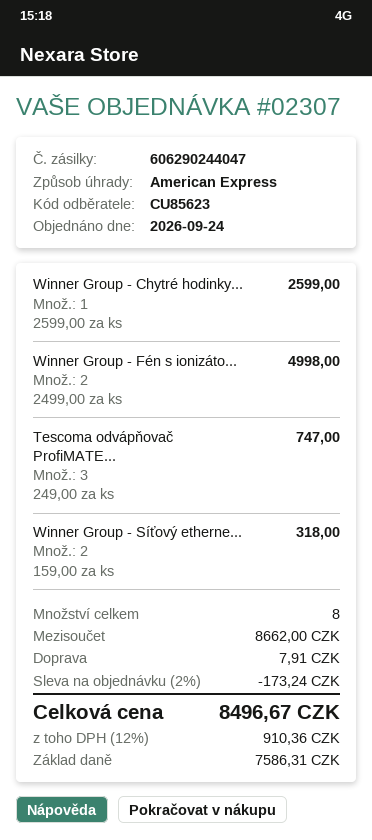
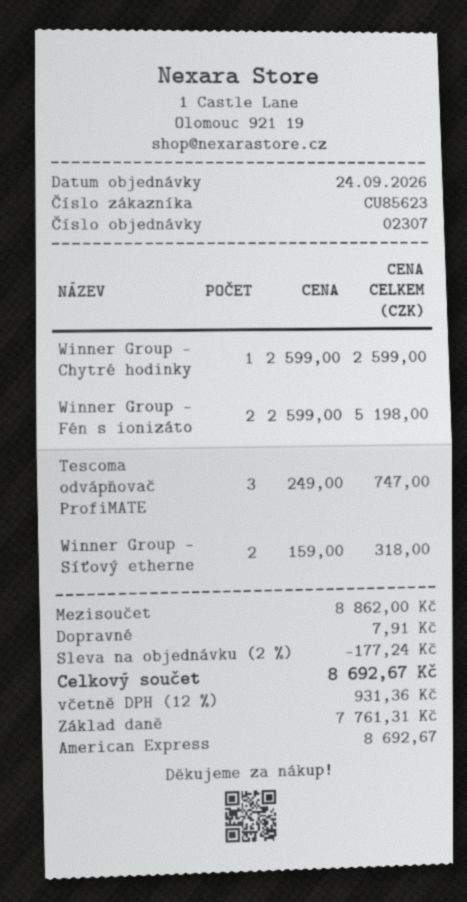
Winner Group - Fén s ionizáto...: 2 x 2499.00 = 4998.00 -> 2 x 2599.00 = 5198.00
subtotal: 8662.00 -> 8862.00
discount: 2% = 173.24 -> 2% = 177.24
net: 7586.31 -> 7761.31
tax: 12% = 910.36 -> 12% = 931.36
total: 8496.67 -> 8692.67

